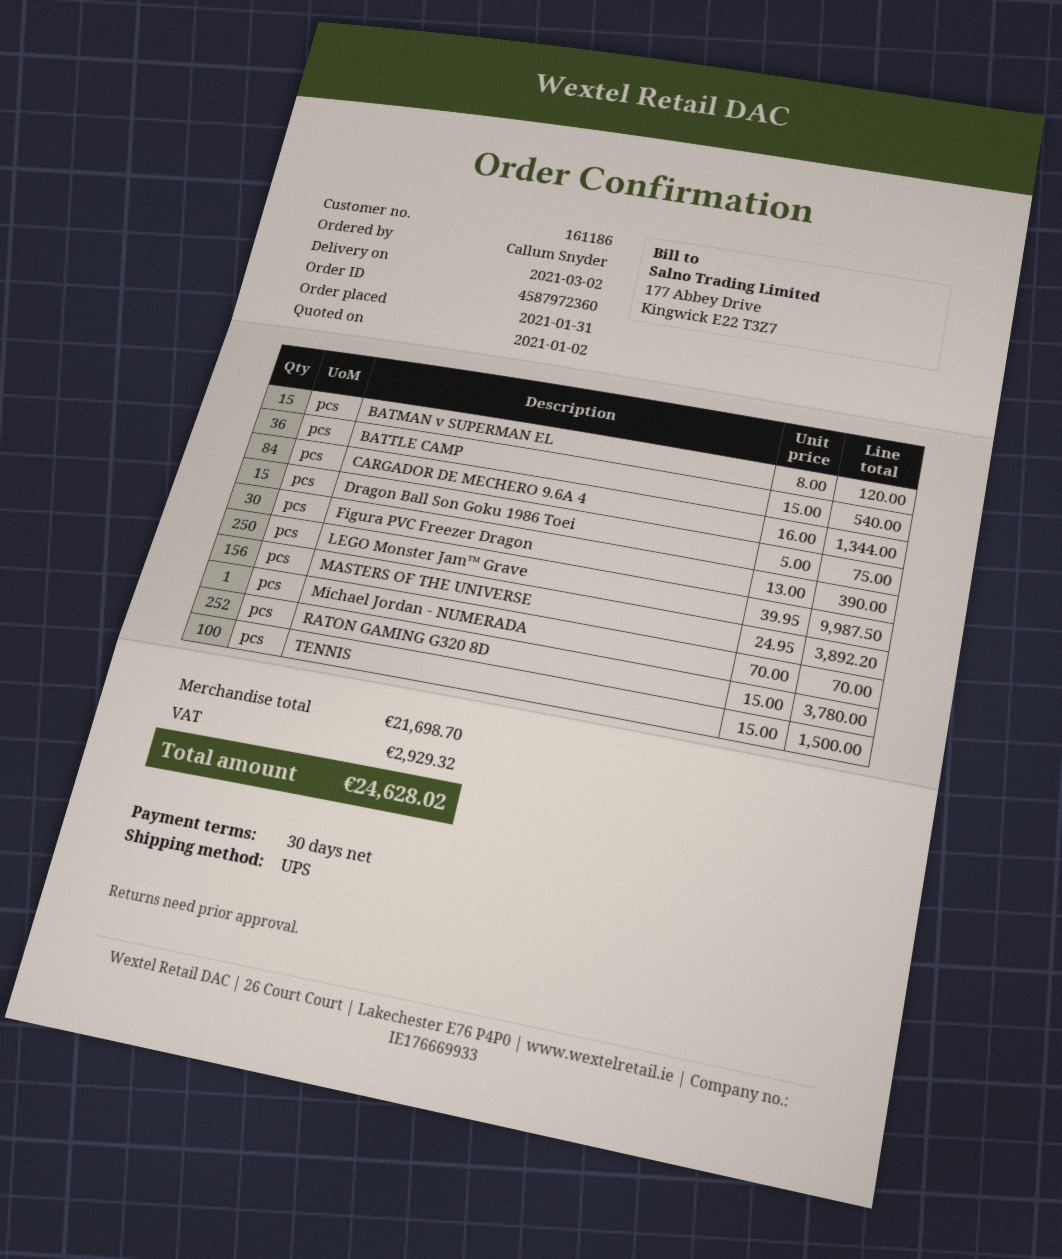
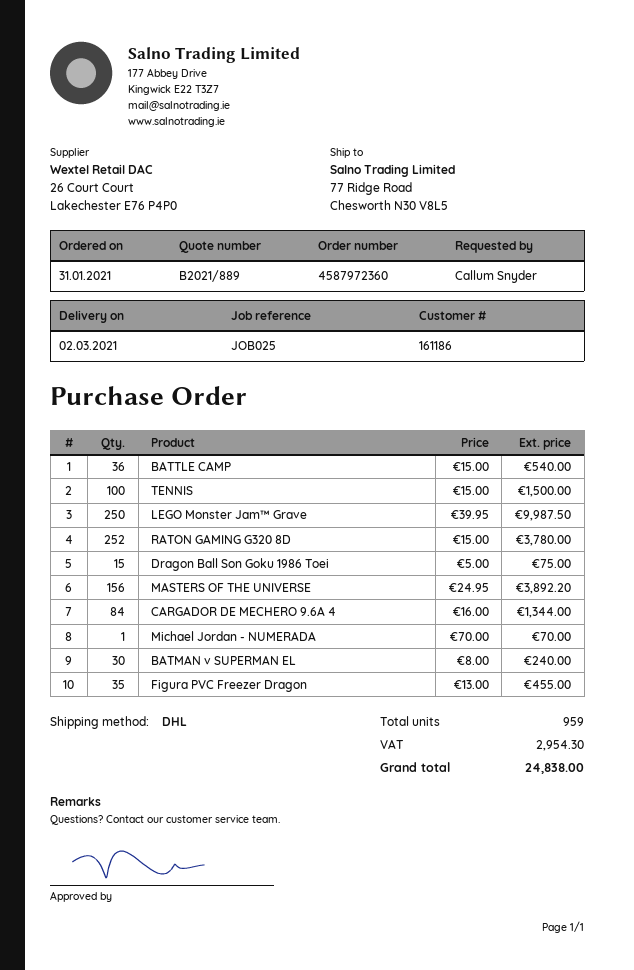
shipping method: UPS -> DHL
BATMAN v SUPERMAN EL: 15 x 8.00 = 120.00 -> 30 x 8.00 = 240.00
Figura PVC Freezer Dragon: 30 x 13.00 = 390.00 -> 35 x 13.00 = 455.00
tax: 2929.32 -> 2954.30
total: 24628.02 -> 24838.00

